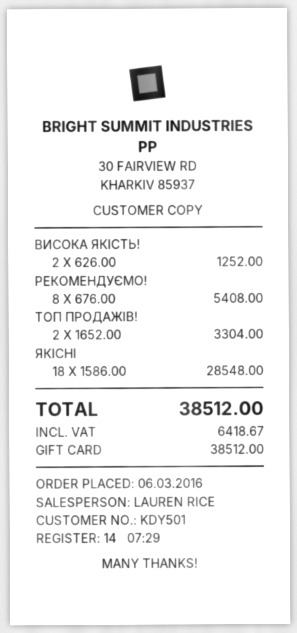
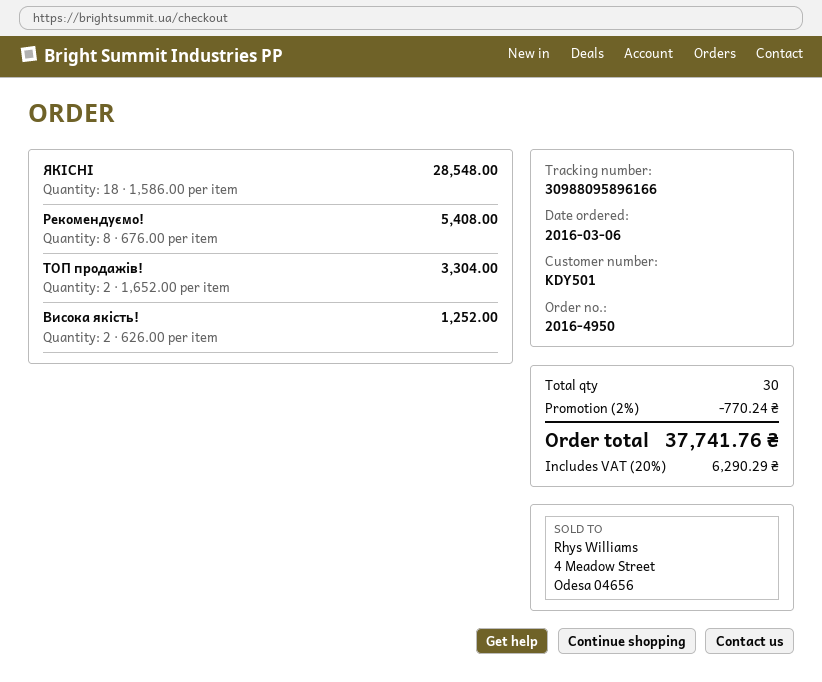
discount: none -> 2% = 770.24
tax: 6418.67 -> 6290.29
total: 38512.00 -> 37741.76

